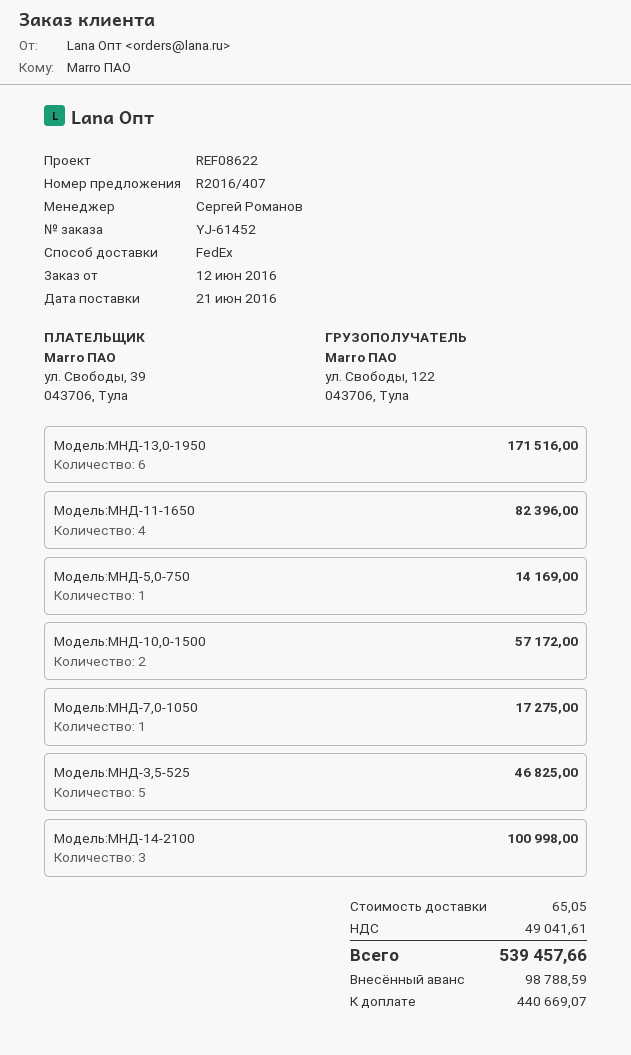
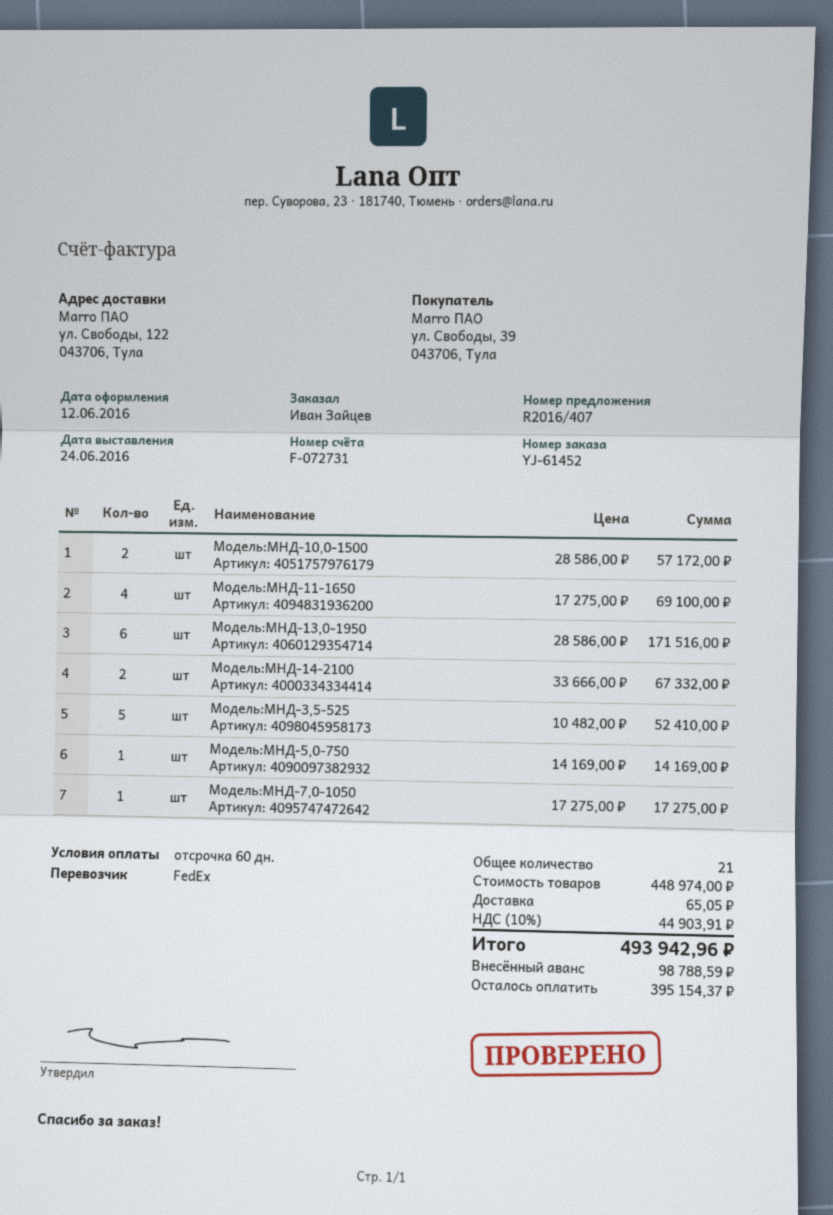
Модель:МНД-11-1650: 4 for 82396.00 -> 4 for 69100.00
Модель:МНД-3,5-525: 5 for 46825.00 -> 5 for 52410.00
Модель:МНД-14-2100: 3 for 100998.00 -> 2 for 67332.00
tax: 49041.61 -> 44903.91
total: 539457.66 -> 493942.96
balance: 440669.07 -> 395154.37

